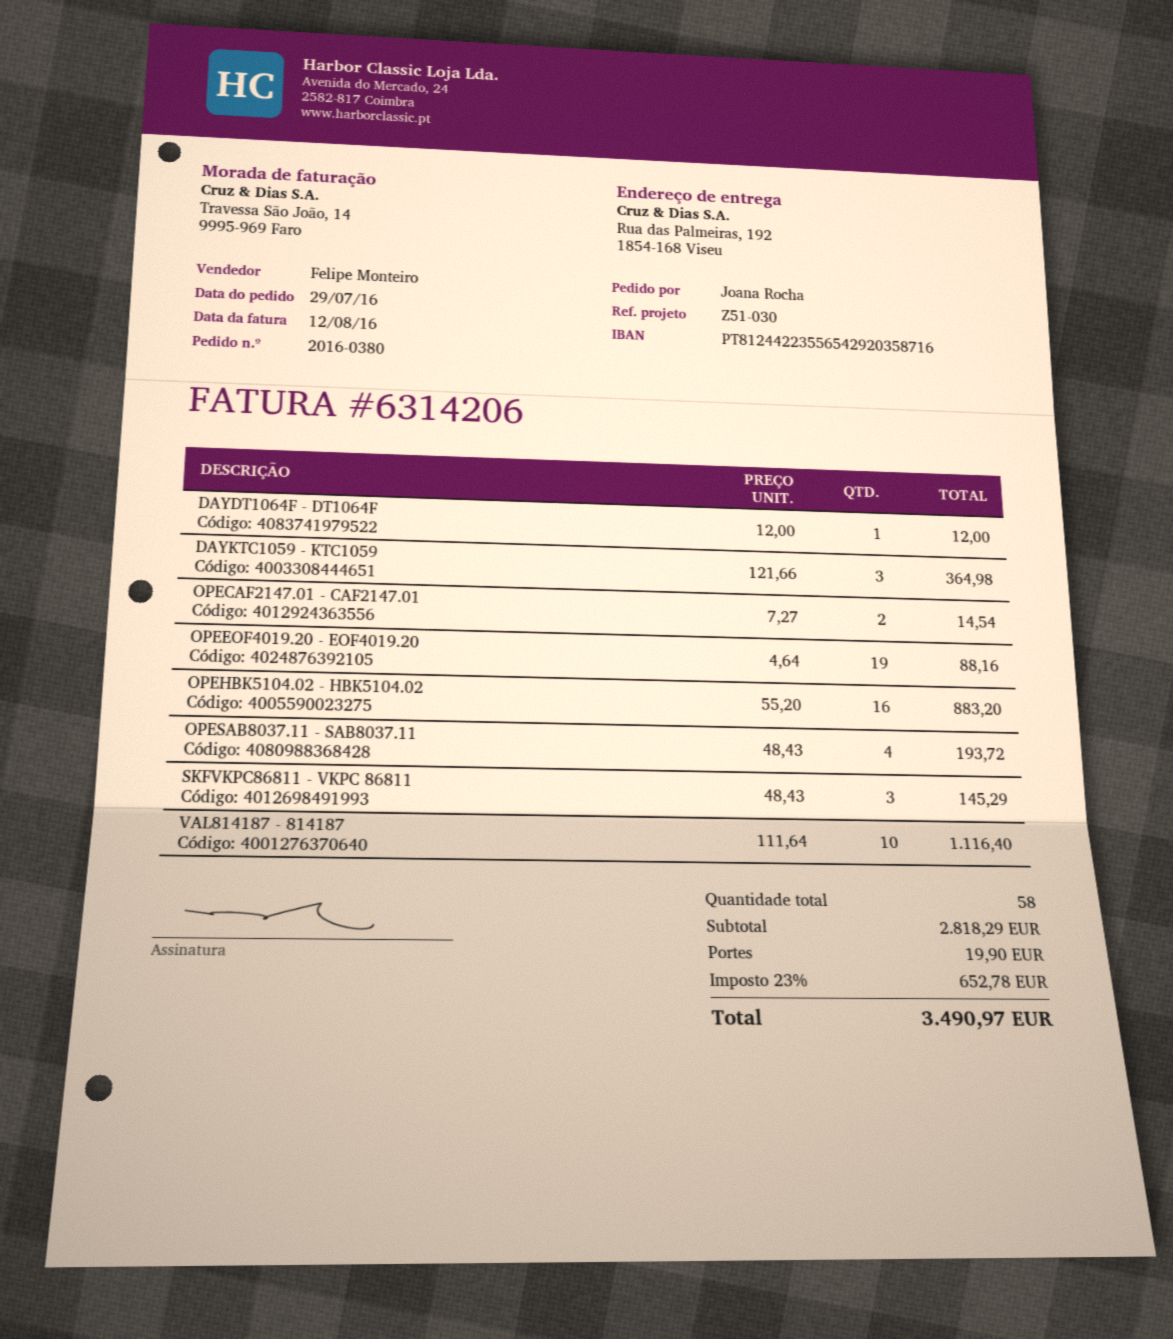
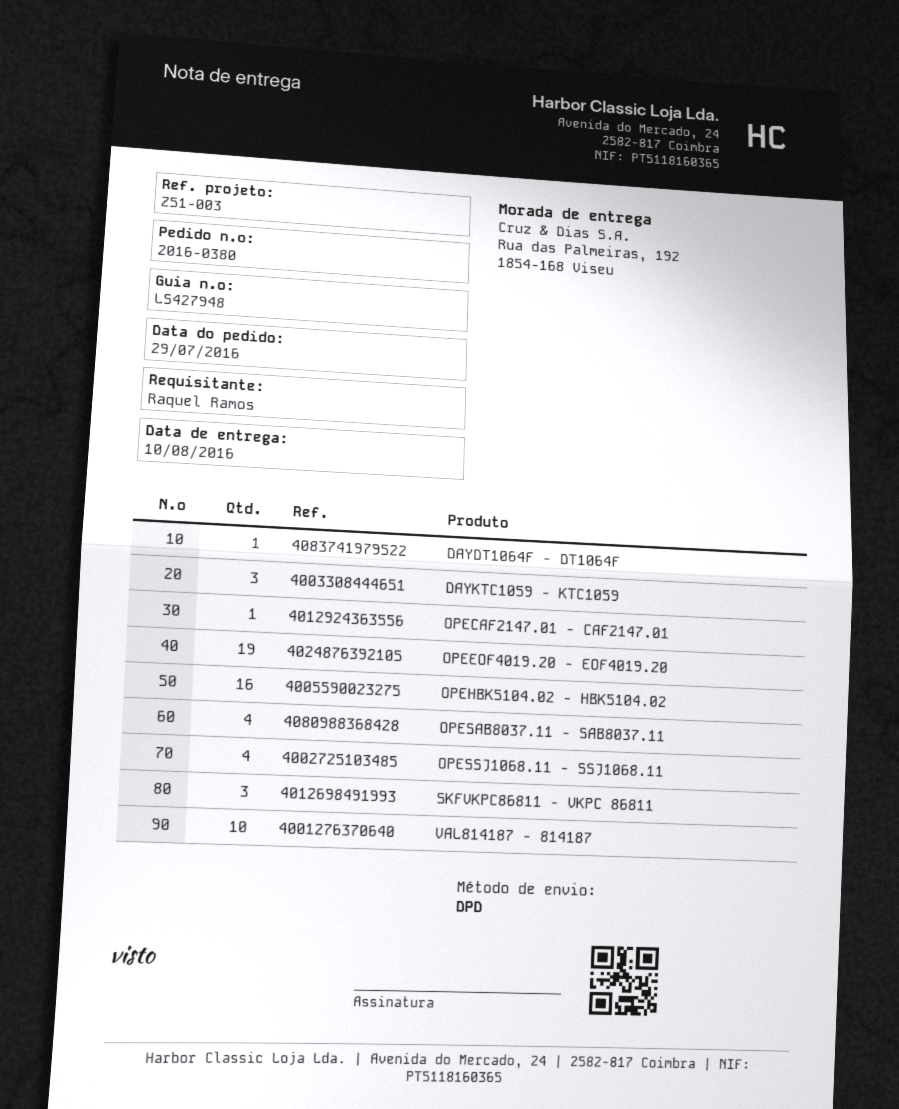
reference: Z51-030 -> Z51-003
ordered by: Joana Rocha -> Raquel Ramos
OPECAF2147.01 - CAF2147.01: 2 -> 1
OPESSJ1068.11 - SSJ1068.11: none -> 4

